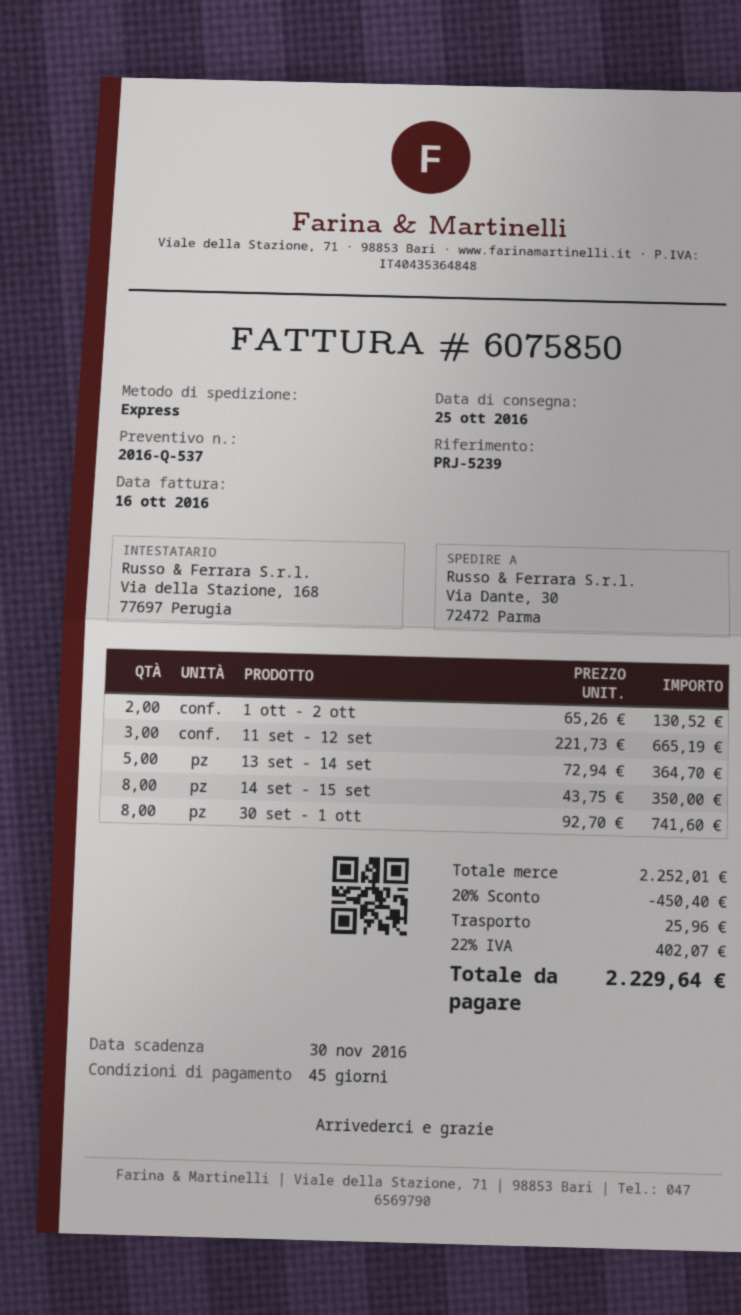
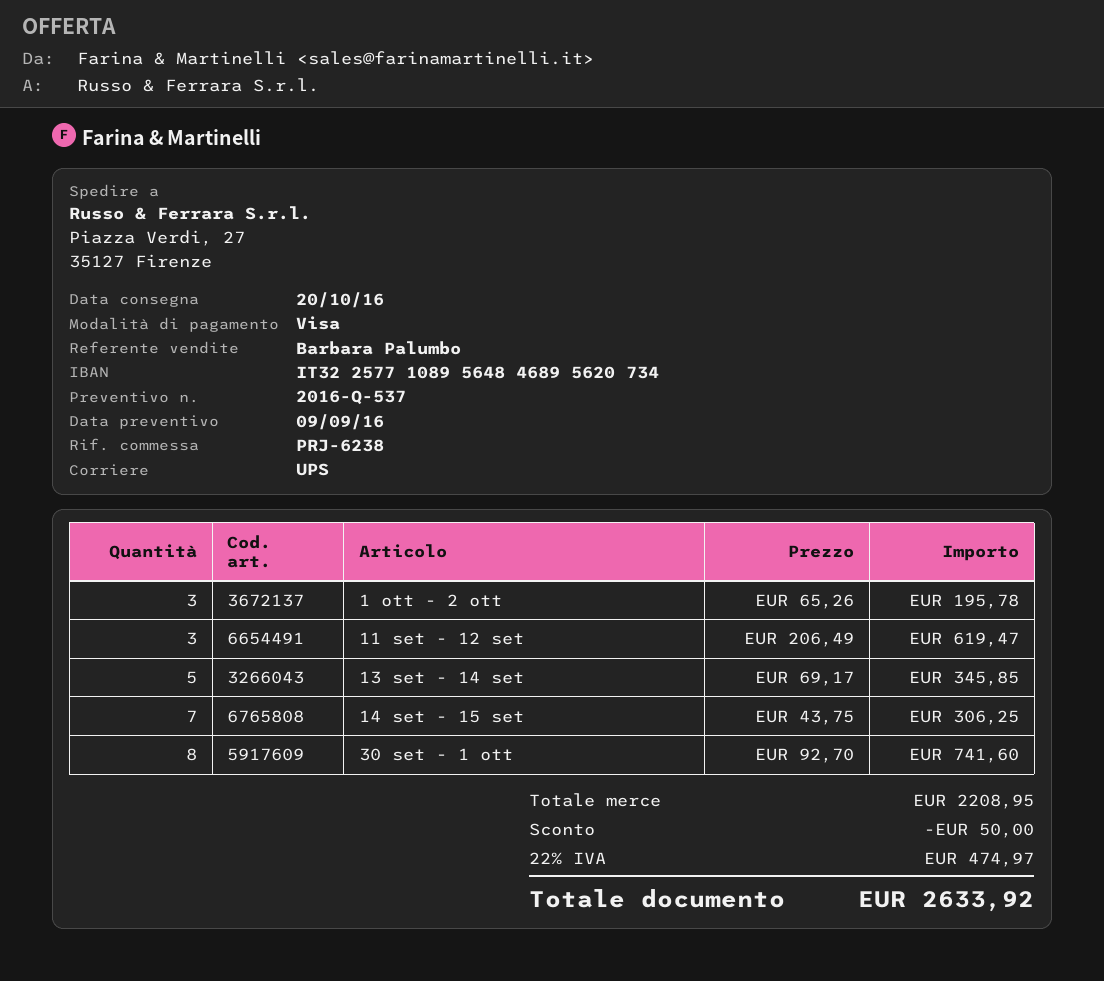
delivery date: 2016-10-25 -> 2016-10-20
reference: PRJ-5239 -> PRJ-6238
shipping method: express -> UPS
ship to: Via Dante, 30, 72472 Parma -> Piazza Verdi, 27, 35127 Firenze
1 ott - 2 ott: 2 x 65.26 = 130.52 -> 3 x 65.26 = 195.78
11 set - 12 set: 3 x 221.73 = 665.19 -> 3 x 206.49 = 619.47
13 set - 14 set: 5 x 72.94 = 364.70 -> 5 x 69.17 = 345.85
14 set - 15 set: 8 x 43.75 = 350.00 -> 7 x 43.75 = 306.25
subtotal: 2252.01 -> 2208.95
discount: 450.40 -> 50.00
shipping: 25.96 -> none
tax: 22% = 402.07 -> 22% = 474.97
total: 2229.64 -> 2633.92

